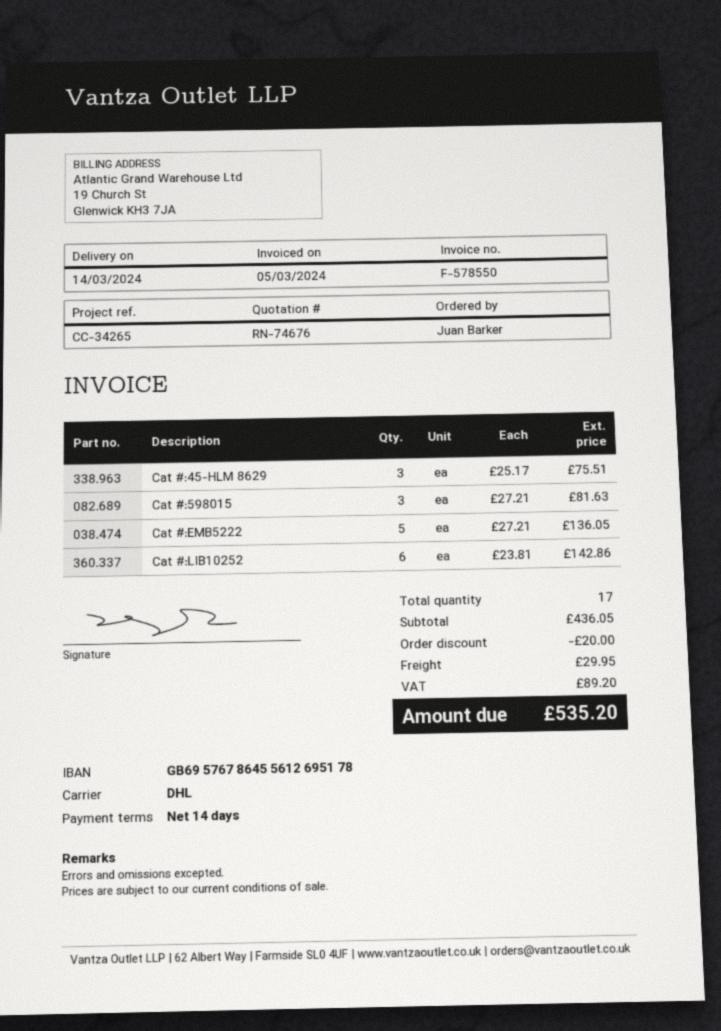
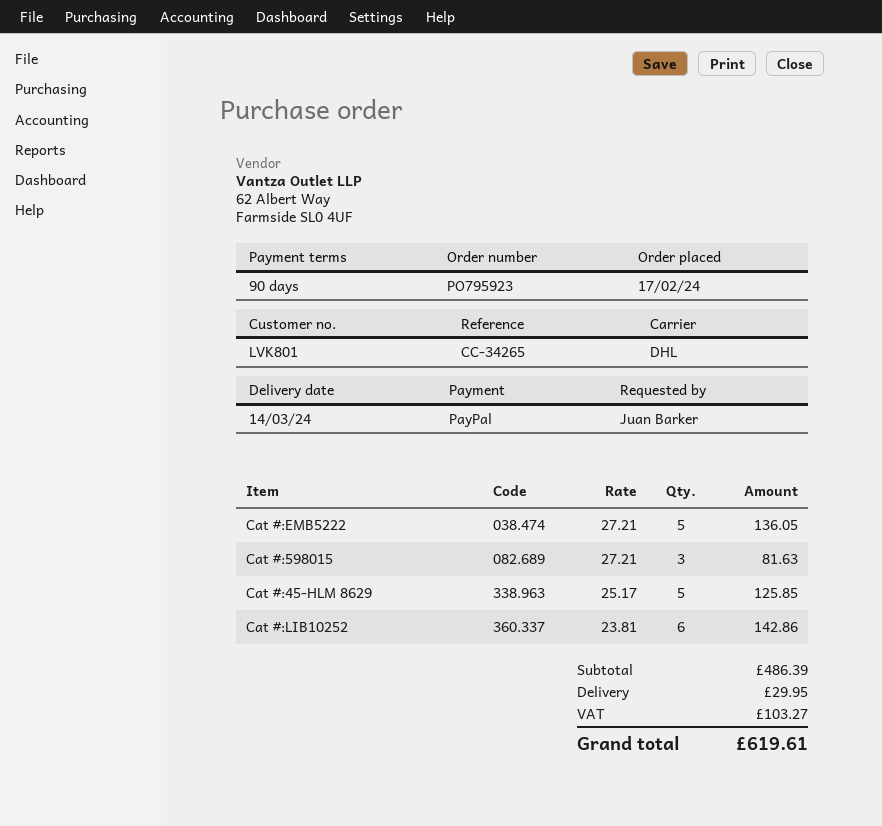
payment terms: 14 days -> 90 days
Cat #:45-HLM 8629: 3 x 25.17 = 75.51 -> 5 x 25.17 = 125.85
subtotal: 436.05 -> 486.39
discount: 20.00 -> none
tax: 89.20 -> 103.27
total: 535.20 -> 619.61

